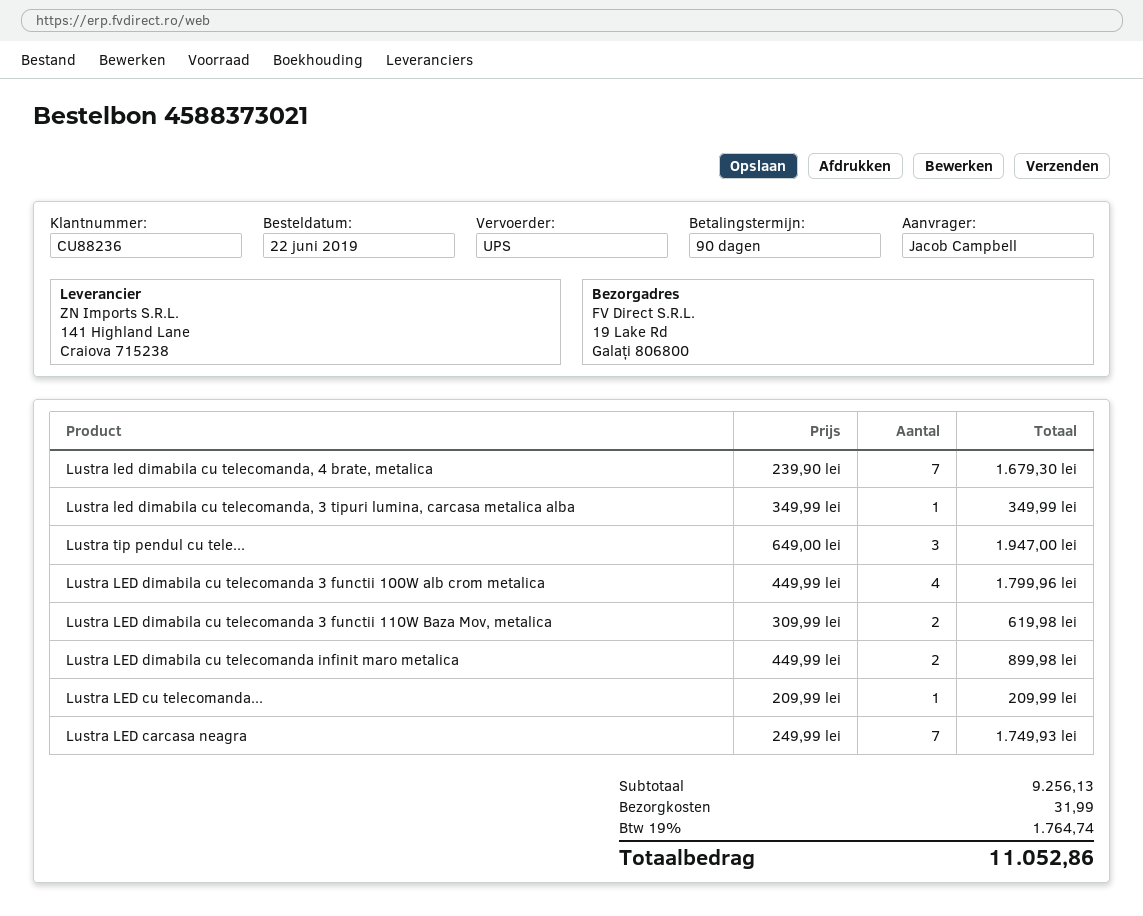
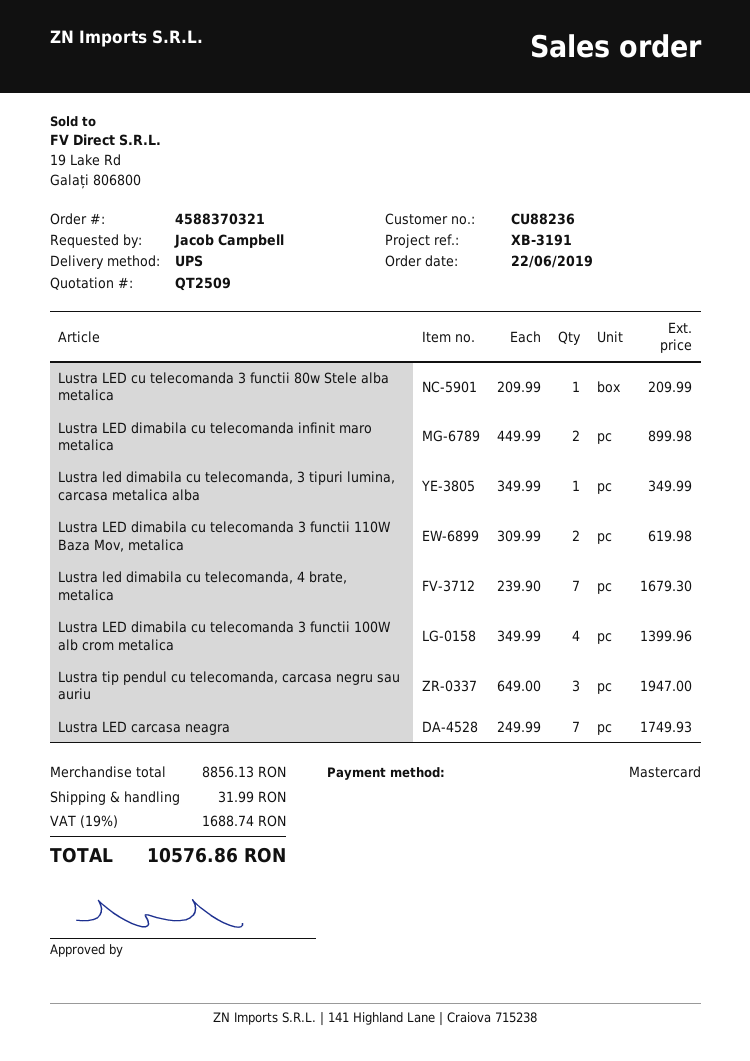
order number: 4588373021 -> 4588370321
Lustra LED dimabila cu telecomanda 3 functii 100W alb crom metalica: 4 x 449.99 = 1799.96 -> 4 x 349.99 = 1399.96
subtotal: 9256.13 -> 8856.13
tax: 19% = 1764.74 -> 19% = 1688.74
total: 11052.86 -> 10576.86

